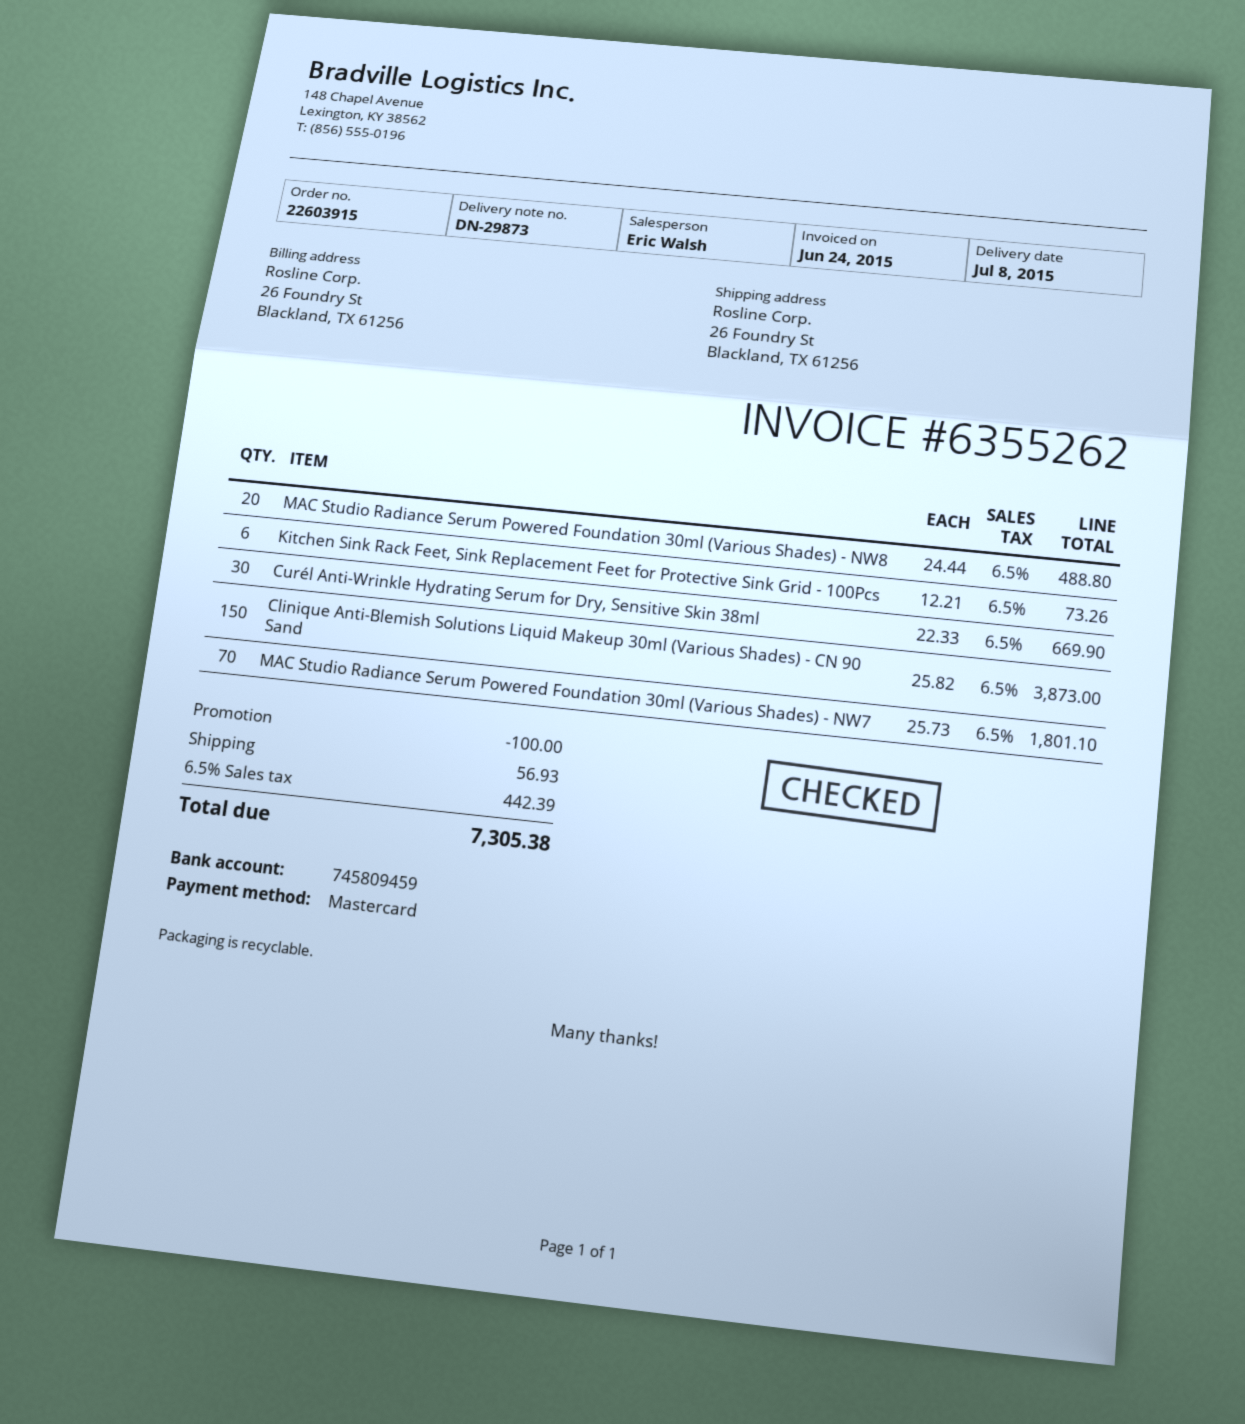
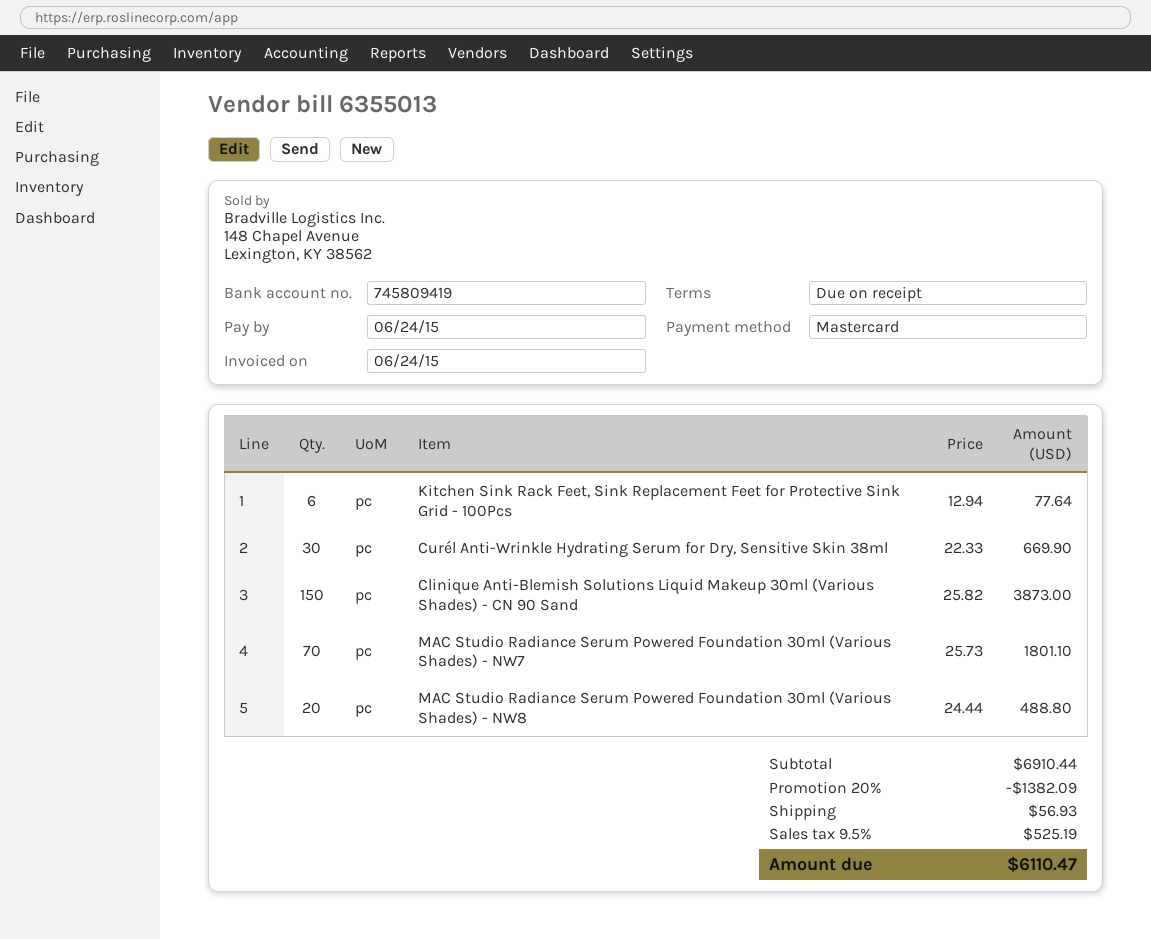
invoice number: 6355262 -> 6355013
bank account: 745809459 -> 745809419
Kitchen Sink Rack Feet, Sink Replacement Feet for Protective Sink Grid - 100Pcs: 6 x 12.21 = 73.26 -> 6 x 12.94 = 77.64
discount: 100.00 -> 1382.09
tax: 6.5% = 442.39 -> 9.5% = 525.19
total: 7305.38 -> 6110.47

